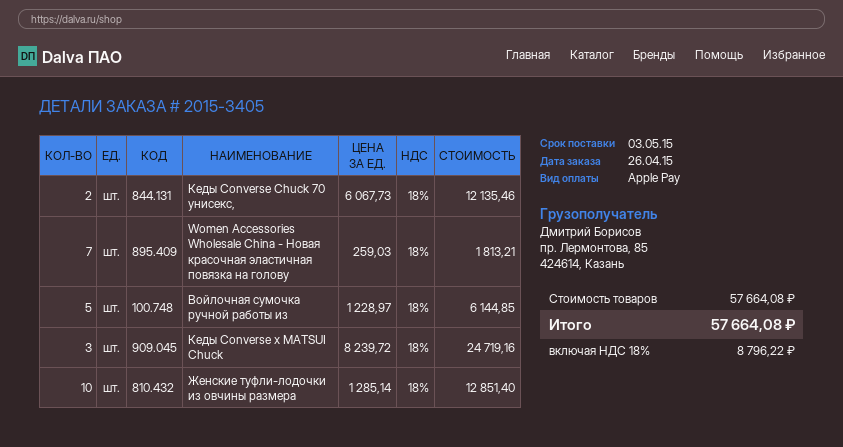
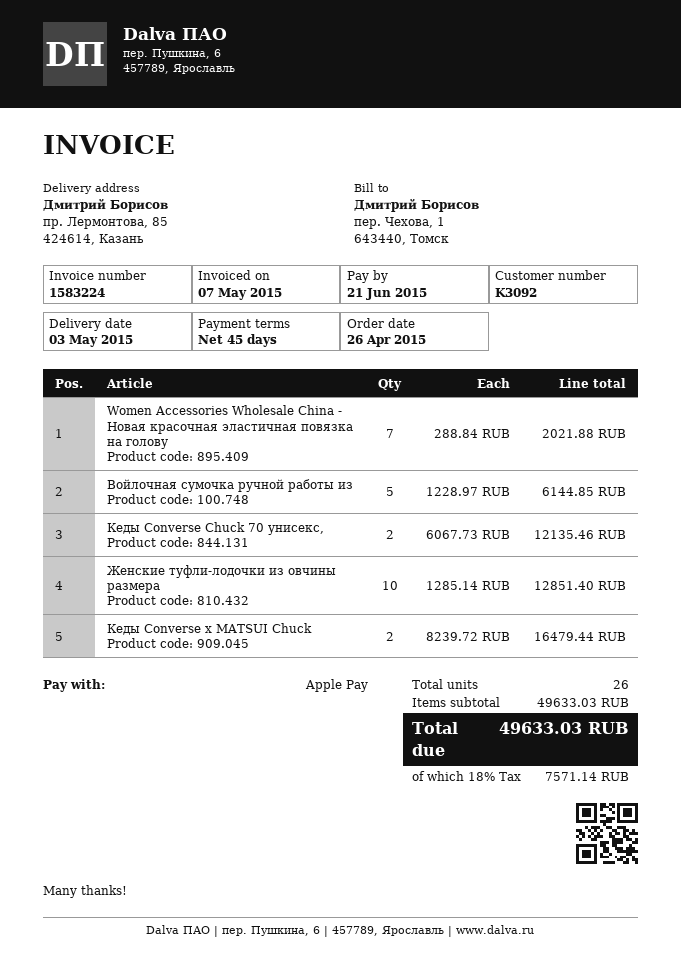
Women Accessories Wholesale China - Новая красочная эластичная повязка на голову: 7 x 259.03 = 1813.21 -> 7 x 288.84 = 2021.88
Кеды Converse x MATSUI Chuck: 3 x 8239.72 = 24719.16 -> 2 x 8239.72 = 16479.44
subtotal: 57664.08 -> 49633.03
tax: 18% = 8796.22 -> 18% = 7571.14
total: 57664.08 -> 49633.03

